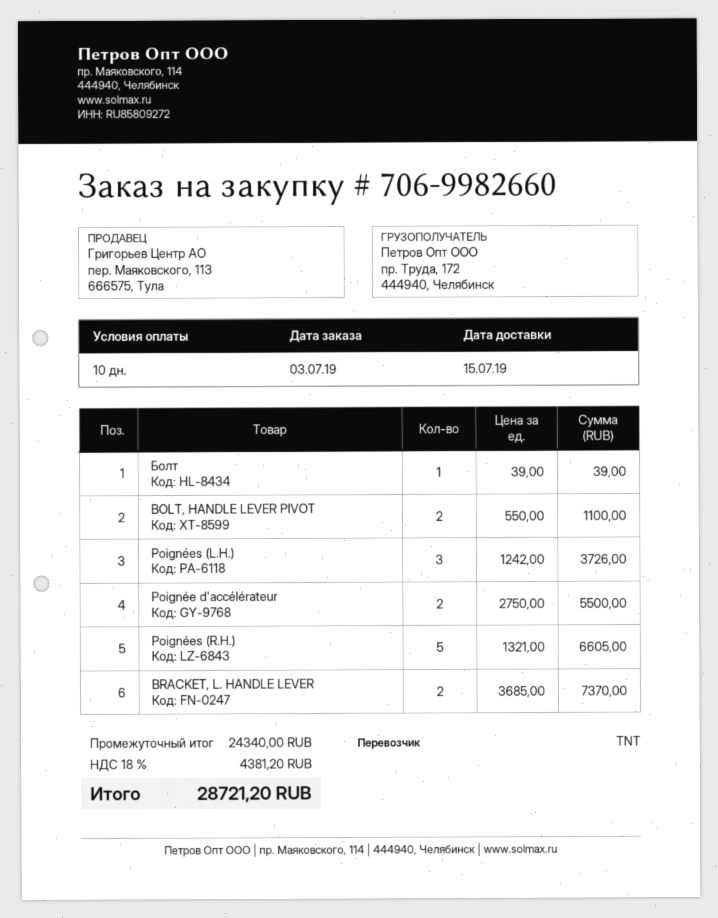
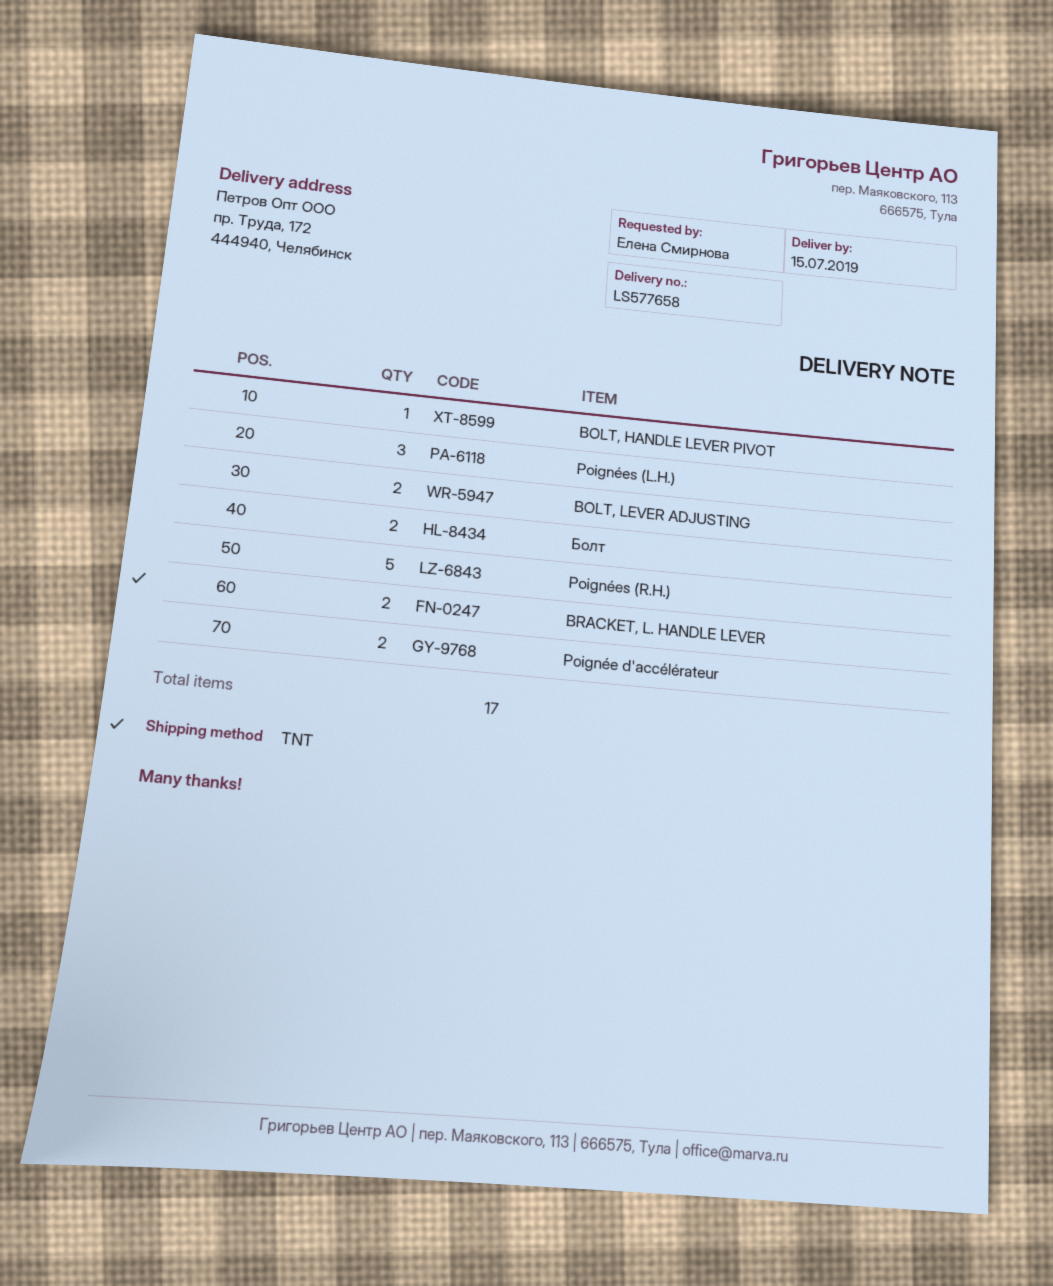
Болт: 1 -> 2
BOLT, HANDLE LEVER PIVOT: 2 -> 1
BOLT, LEVER ADJUSTING: none -> 2

